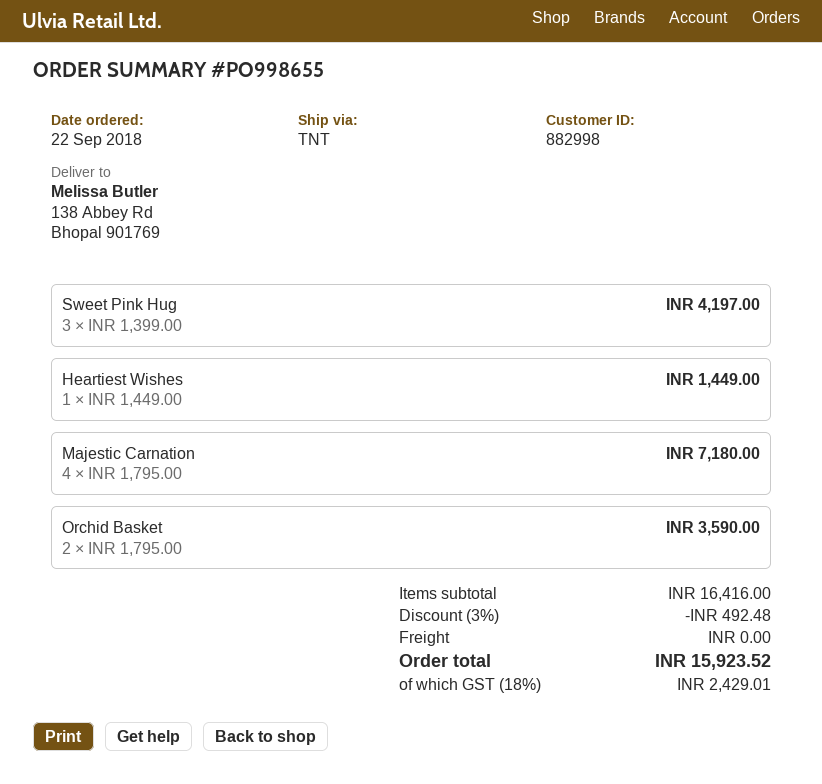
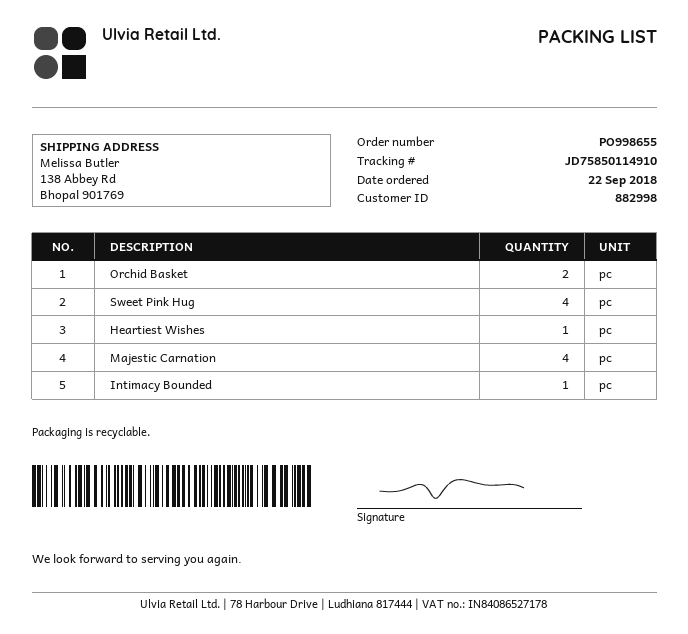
Sweet Pink Hug: 3 -> 4
Intimacy Bounded: none -> 1

